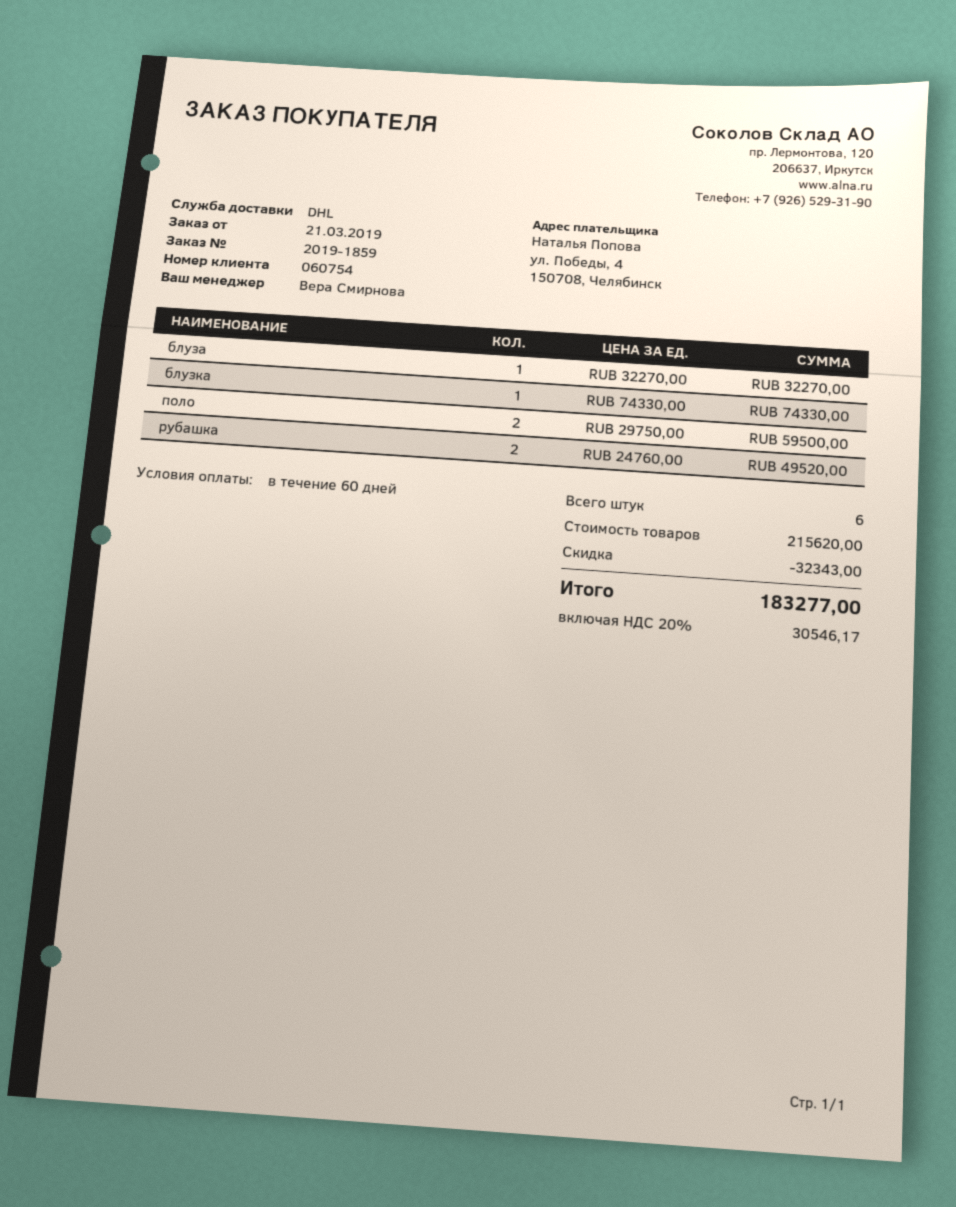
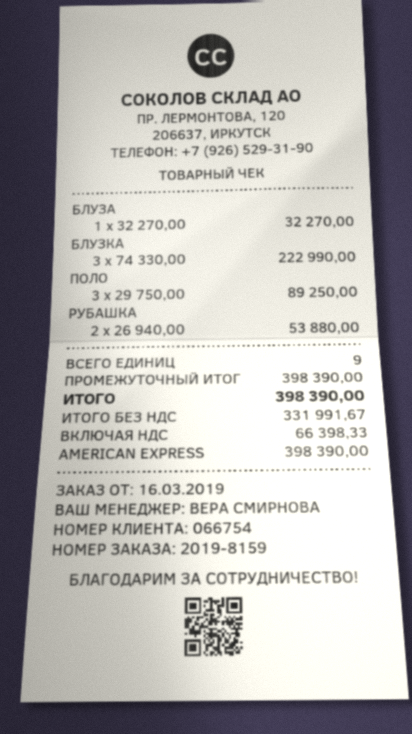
order number: 2019-1859 -> 2019-8159
order date: 2019-03-21 -> 2019-03-16
customer number: 060754 -> 066754
блузка: 1 x 74330.00 = 74330.00 -> 3 x 74330.00 = 222990.00
поло: 2 x 29750.00 = 59500.00 -> 3 x 29750.00 = 89250.00
рубашка: 2 x 24760.00 = 49520.00 -> 2 x 26940.00 = 53880.00
total quantity: 6 -> 9
subtotal: 215620.00 -> 398390.00
discount: 32343.00 -> none
tax: 30546.17 -> 66398.33
total: 183277.00 -> 398390.00

